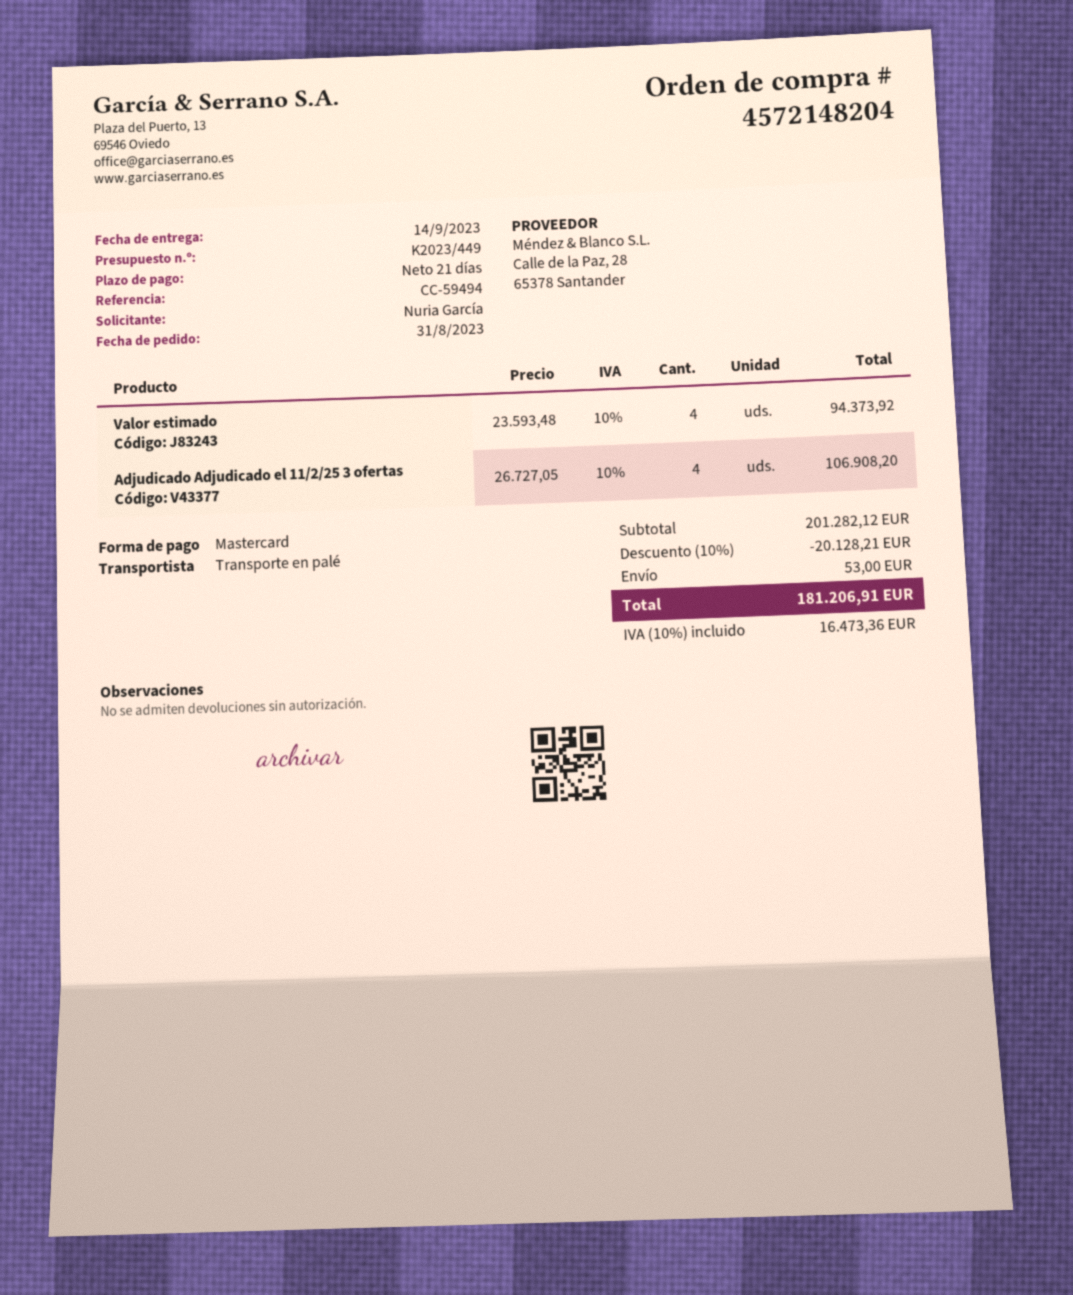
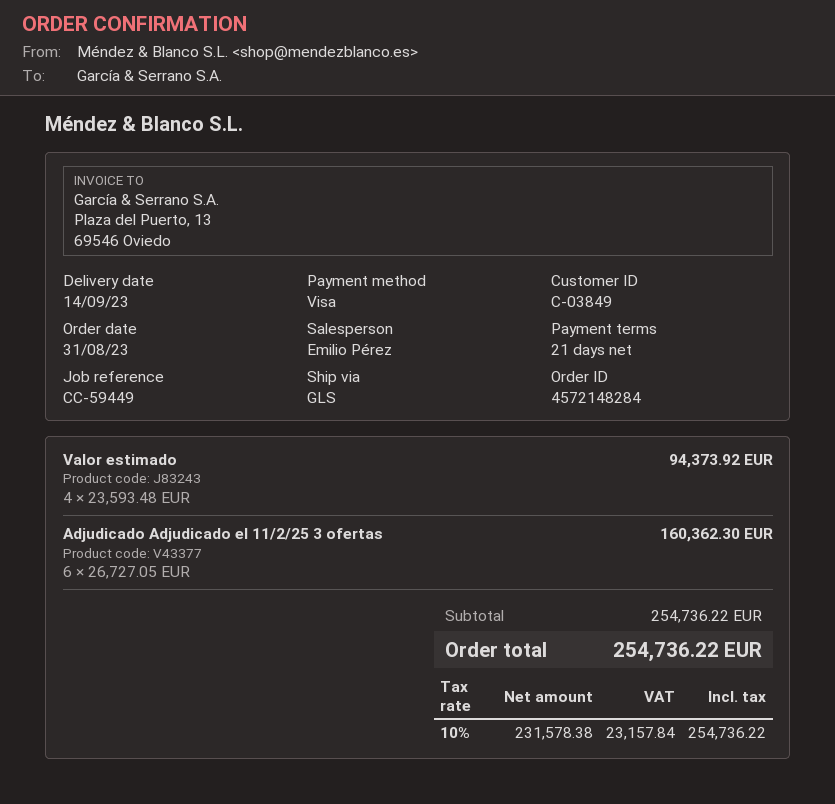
order number: 4572148204 -> 4572148284
reference: CC-59494 -> CC-59449
payment method: Mastercard -> Visa
shipping method: pallet freight -> GLS
Adjudicado Adjudicado el 11/2/25 3 ofertas: 4 x 26727.05 = 106908.20 -> 6 x 26727.05 = 160362.30
subtotal: 201282.12 -> 254736.22
discount: 10% = 20128.21 -> none
shipping: 53.00 -> none
tax: 10% = 16473.36 -> 10% = 23157.84
total: 181206.91 -> 254736.22

